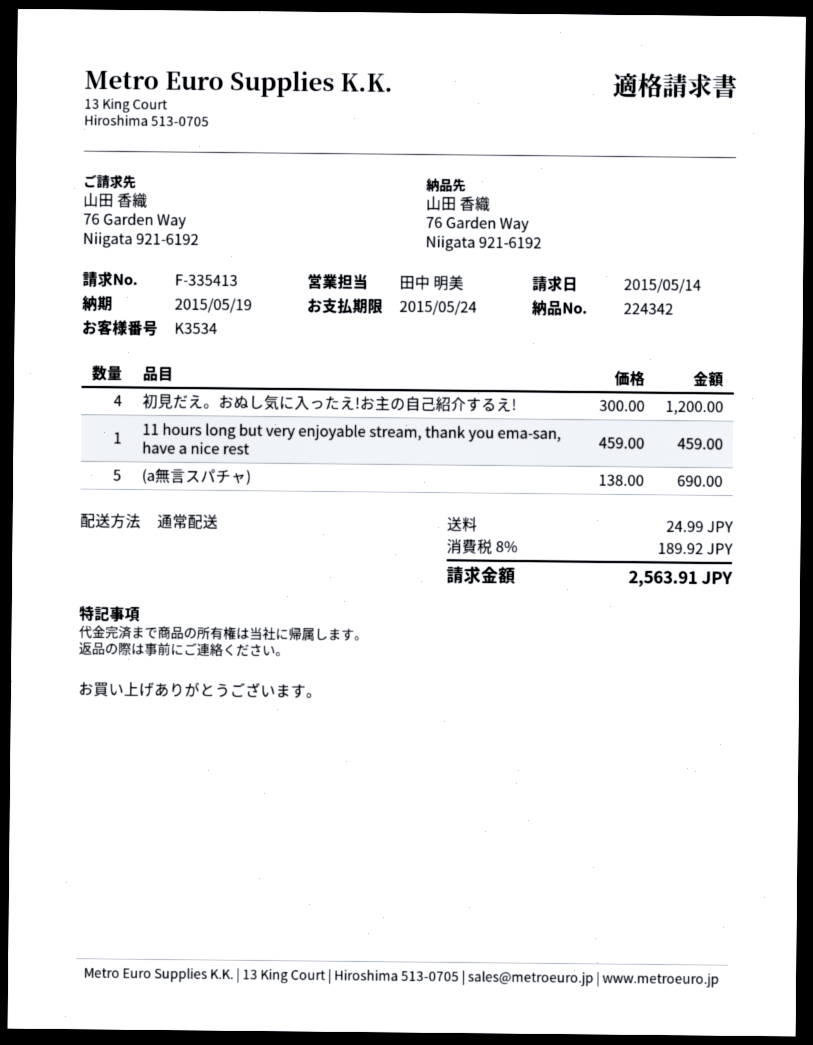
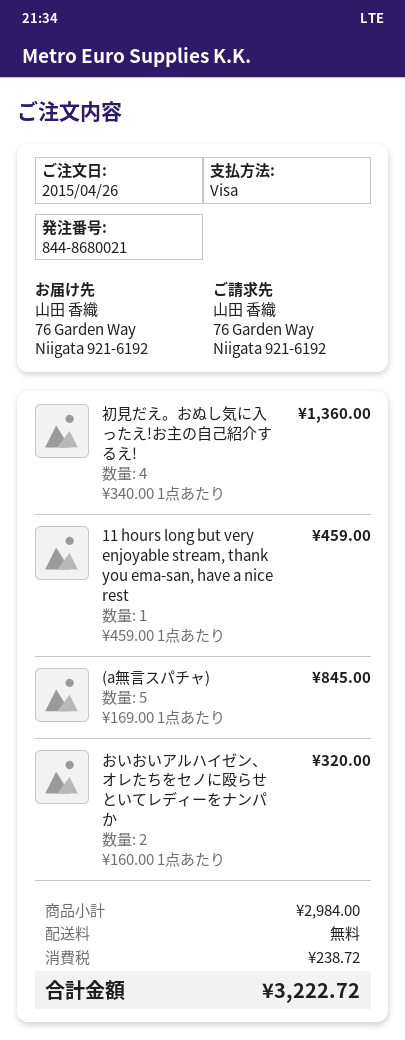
初見だえ。おぬし気に入ったえ!お主の自己紹介するえ!: 4 x 300.00 = 1200.00 -> 4 x 340.00 = 1360.00
(a無言スパチャ): 5 x 138.00 = 690.00 -> 5 x 169.00 = 845.00
おいおいアルハイゼン、オレたちをセノに殴らせといてレディーをナンパか: none -> 2 x 160.00 = 320.00
shipping: 24.99 -> 0.00
tax: 189.92 -> 238.72
total: 2563.91 -> 3222.72

